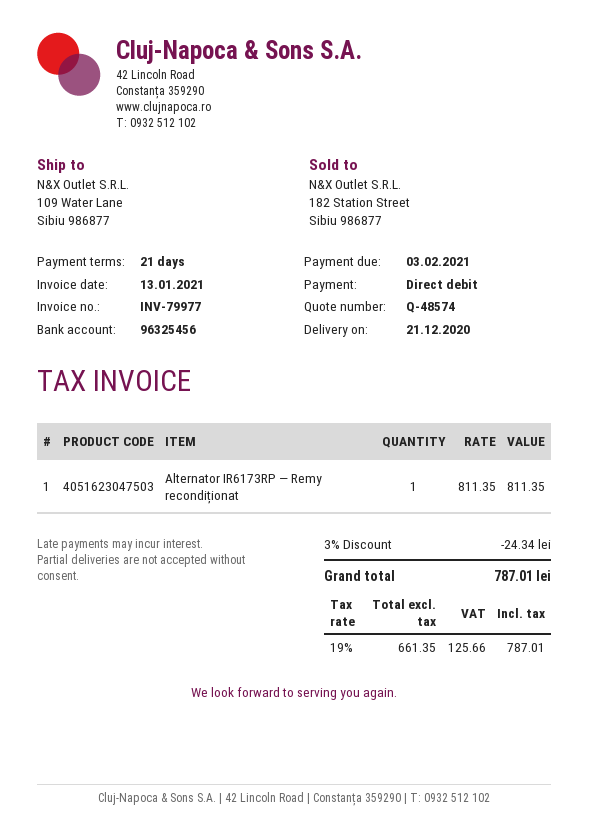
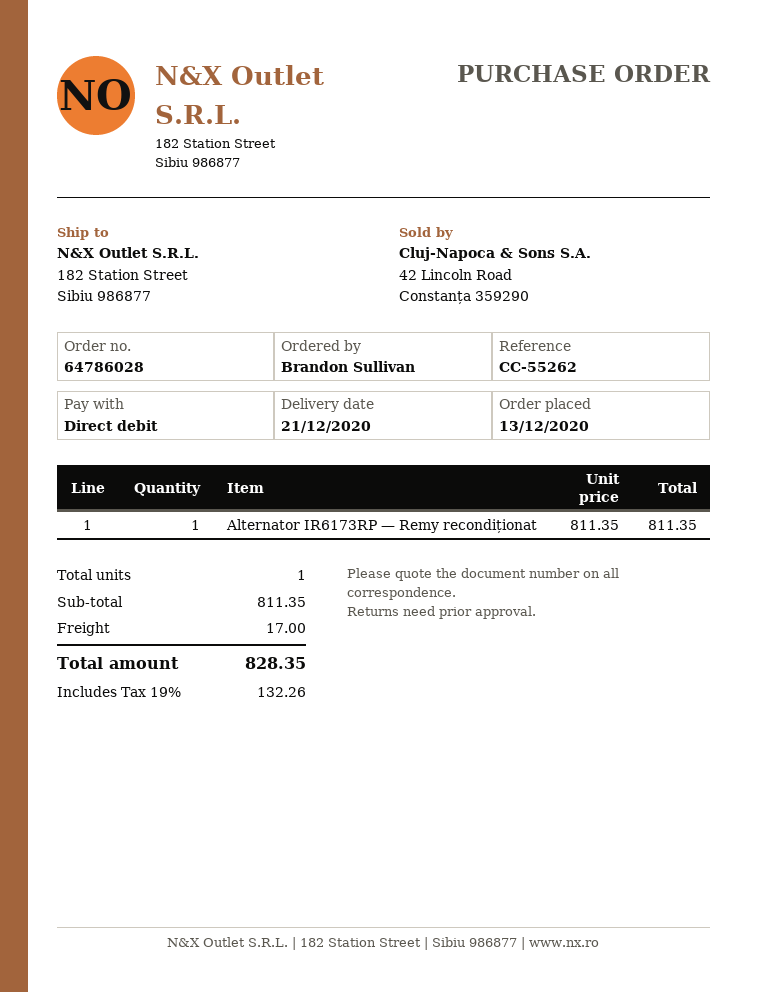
ship to: 109 Water Lane, Sibiu 986877 -> 182 Station Street, Sibiu 986877
discount: 3% = 24.34 -> none
shipping: none -> 17.00
tax: 19% = 125.66 -> 19% = 132.26
total: 787.01 -> 828.35

